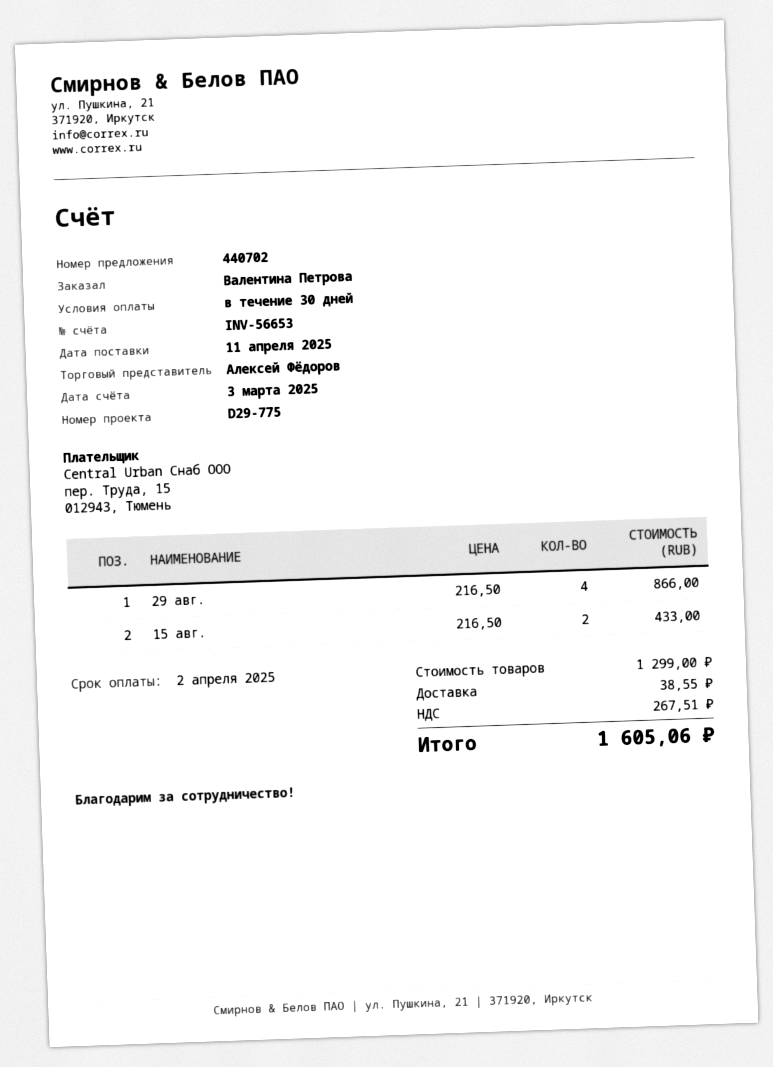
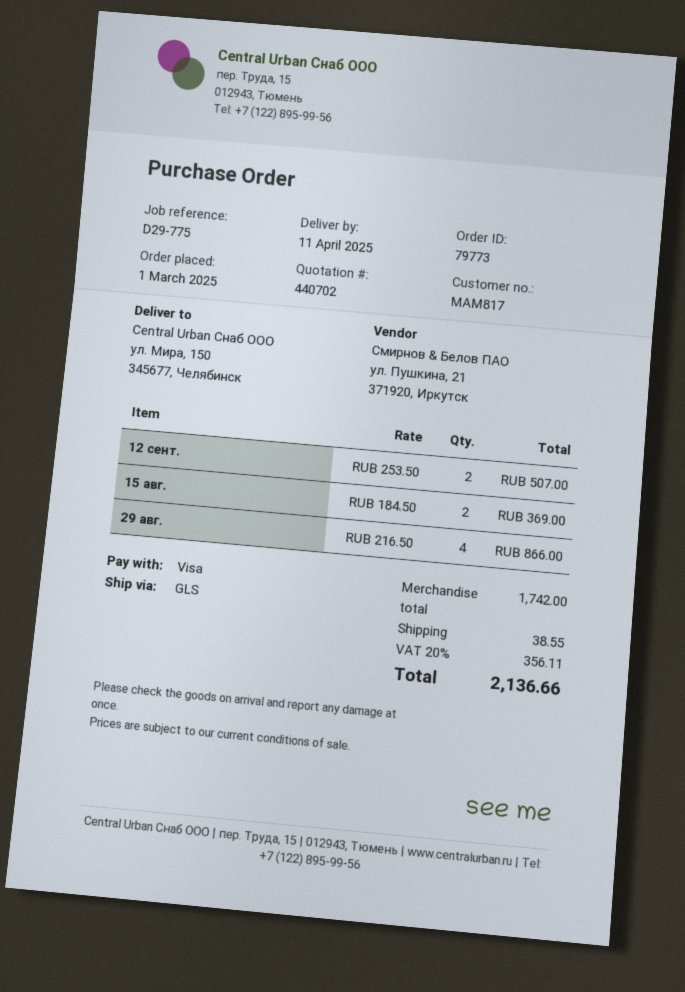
15 авг.: 2 x 216.50 = 433.00 -> 2 x 184.50 = 369.00
12 сент.: none -> 2 x 253.50 = 507.00
subtotal: 1299.00 -> 1742.00
tax: 267.51 -> 356.11
total: 1605.06 -> 2136.66

